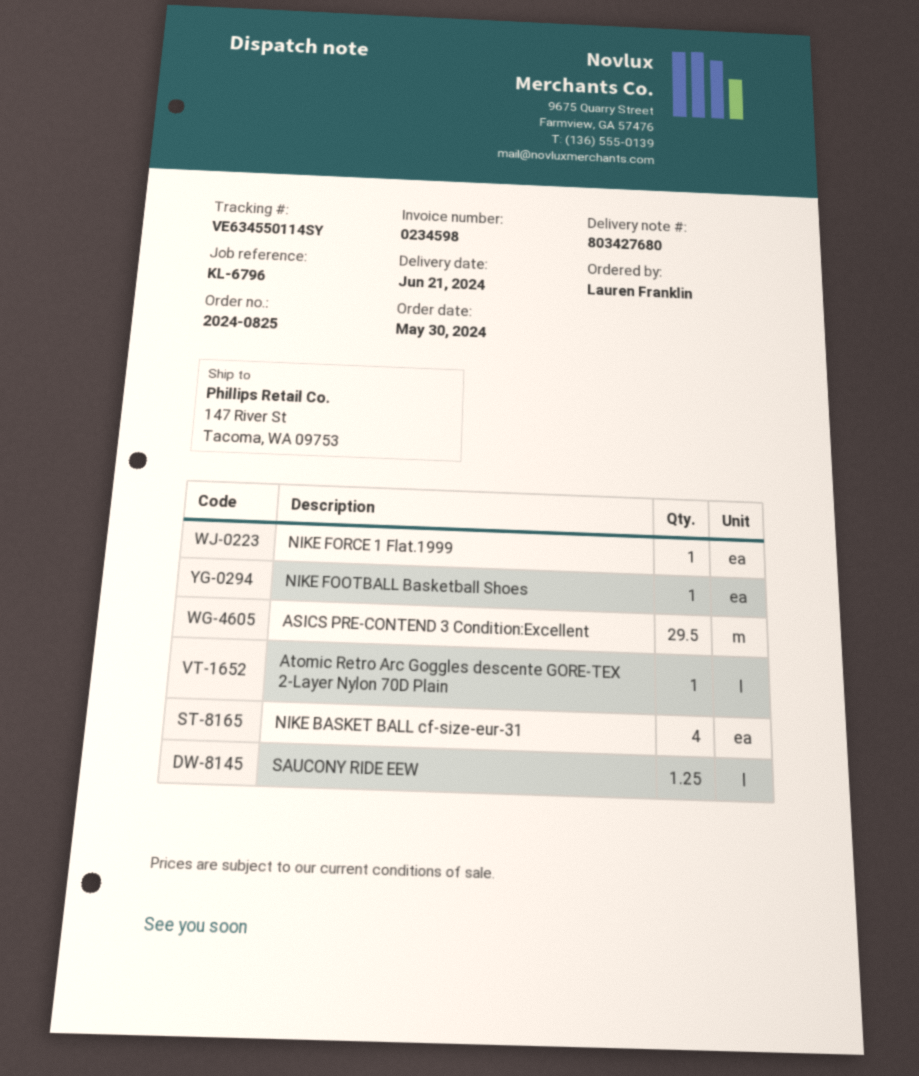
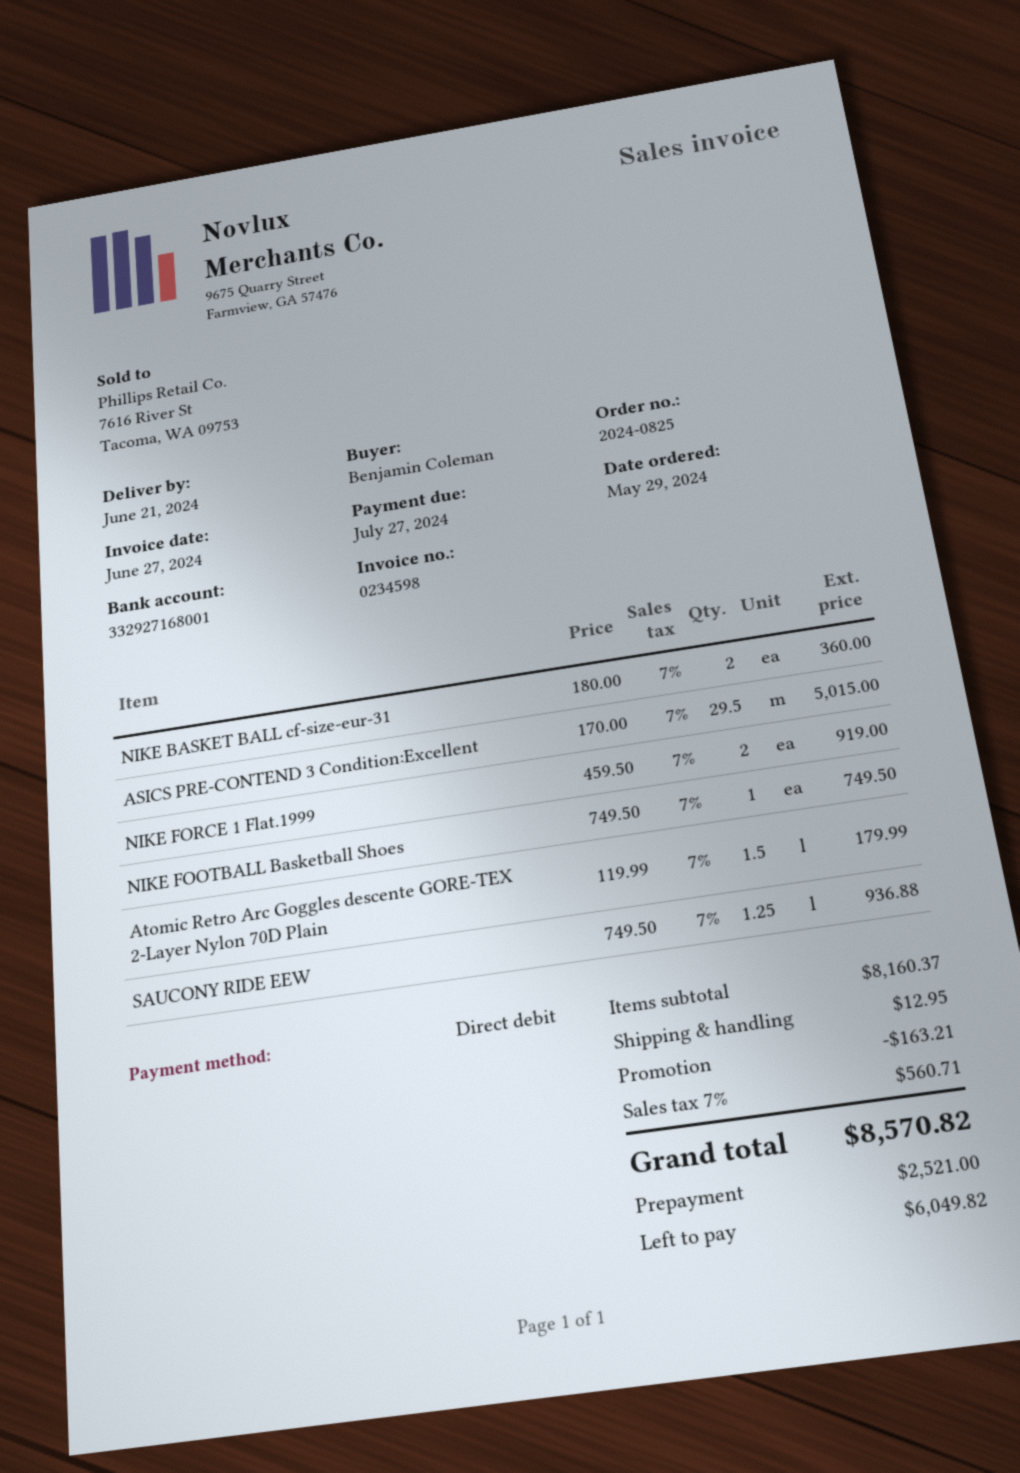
order date: 2024-05-30 -> 2024-05-29
ordered by: Lauren Franklin -> Benjamin Coleman
NIKE FORCE 1 Flat.1999: 1 -> 2
Atomic Retro Arc Goggles descente GORE-TEX 2-Layer Nylon 70D Plain: 1 -> 1.5
NIKE BASKET BALL cf-size-eur-31: 4 -> 2

